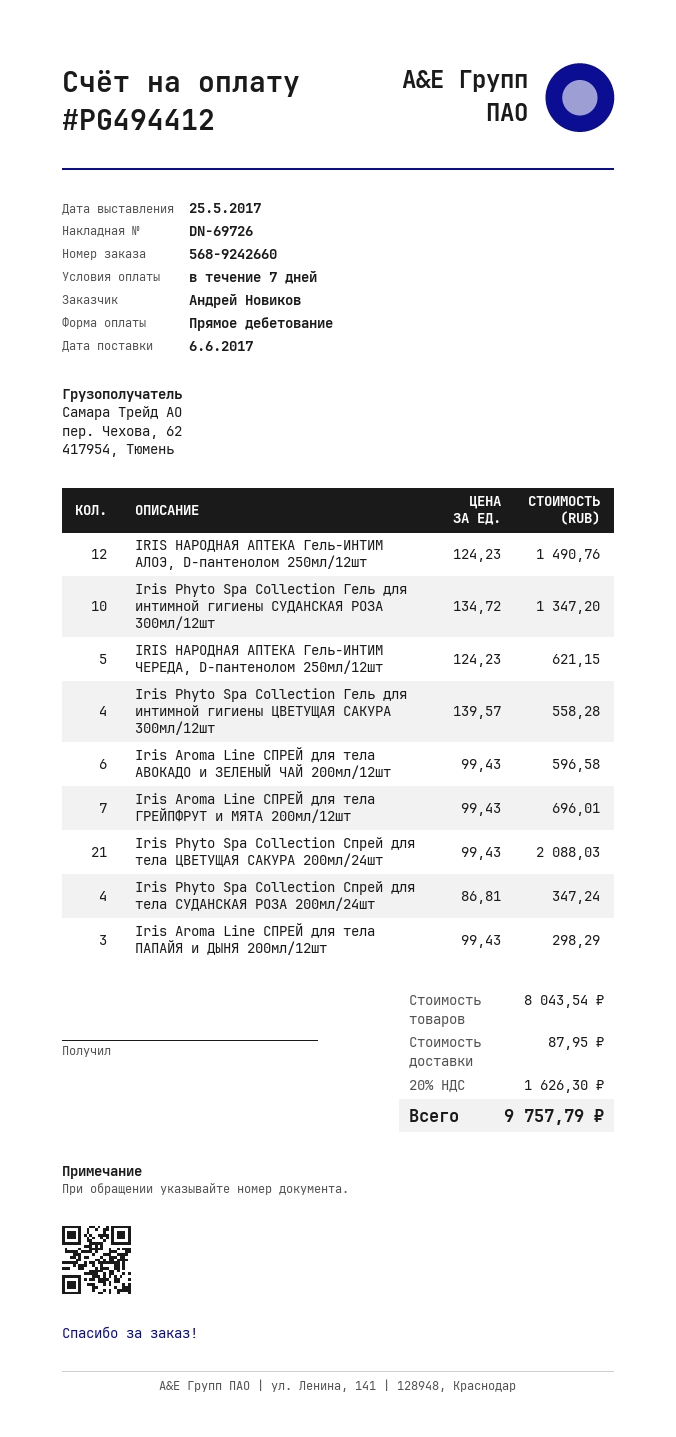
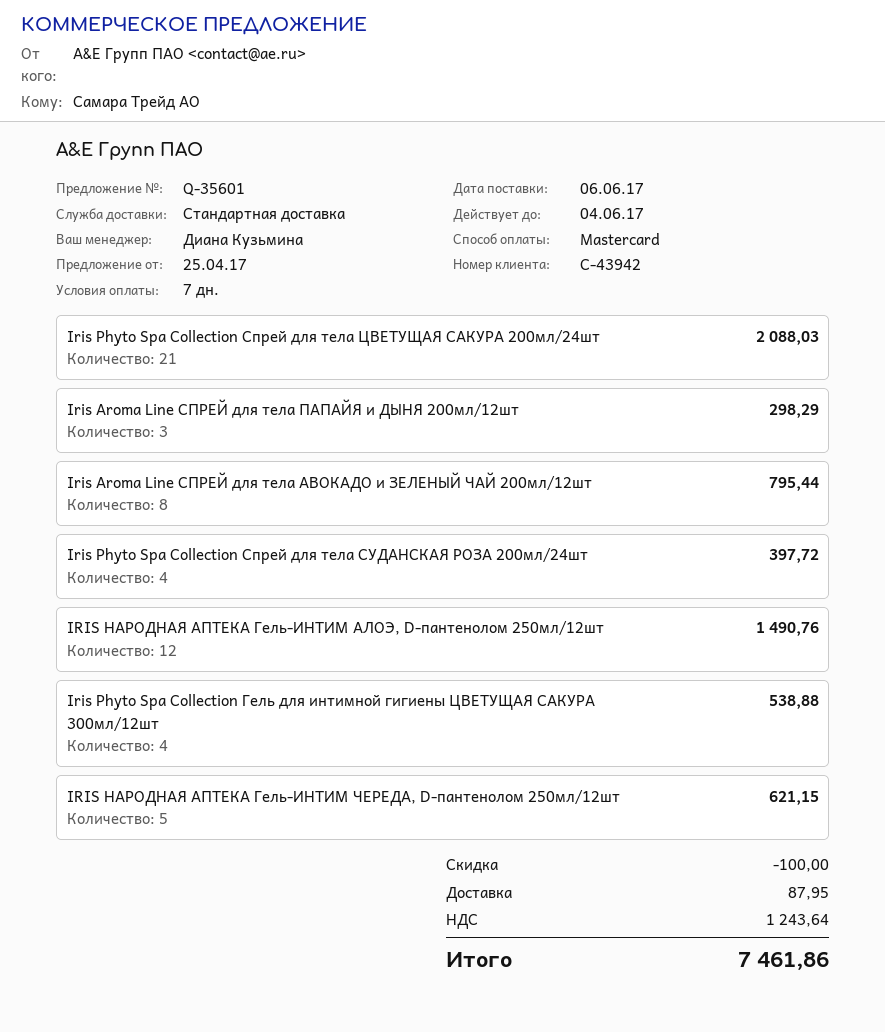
payment method: direct debit -> Mastercard
Iris Phyto Spa Collection Гель для интимной гигиены СУДАНСКАЯ РОЗА 300мл/12шт: 10 for 1347.20 -> none
Iris Phyto Spa Collection Гель для интимной гигиены ЦВЕТУЩАЯ САКУРА 300мл/12шт: 4 for 558.28 -> 4 for 538.88
Iris Aroma Line СПРЕЙ для тела АВОКАДО и ЗЕЛЕНЫЙ ЧАЙ 200мл/12шт: 6 for 596.58 -> 8 for 795.44
Iris Aroma Line СПРЕЙ для тела ГРЕЙПФРУТ и МЯТА 200мл/12шт: 7 for 696.01 -> none
Iris Phyto Spa Collection Спрей для тела СУДАНСКАЯ РОЗА 200мл/24шт: 4 for 347.24 -> 4 for 397.72
discount: none -> 100.00
tax: 1626.30 -> 1243.64
total: 9757.79 -> 7461.86

